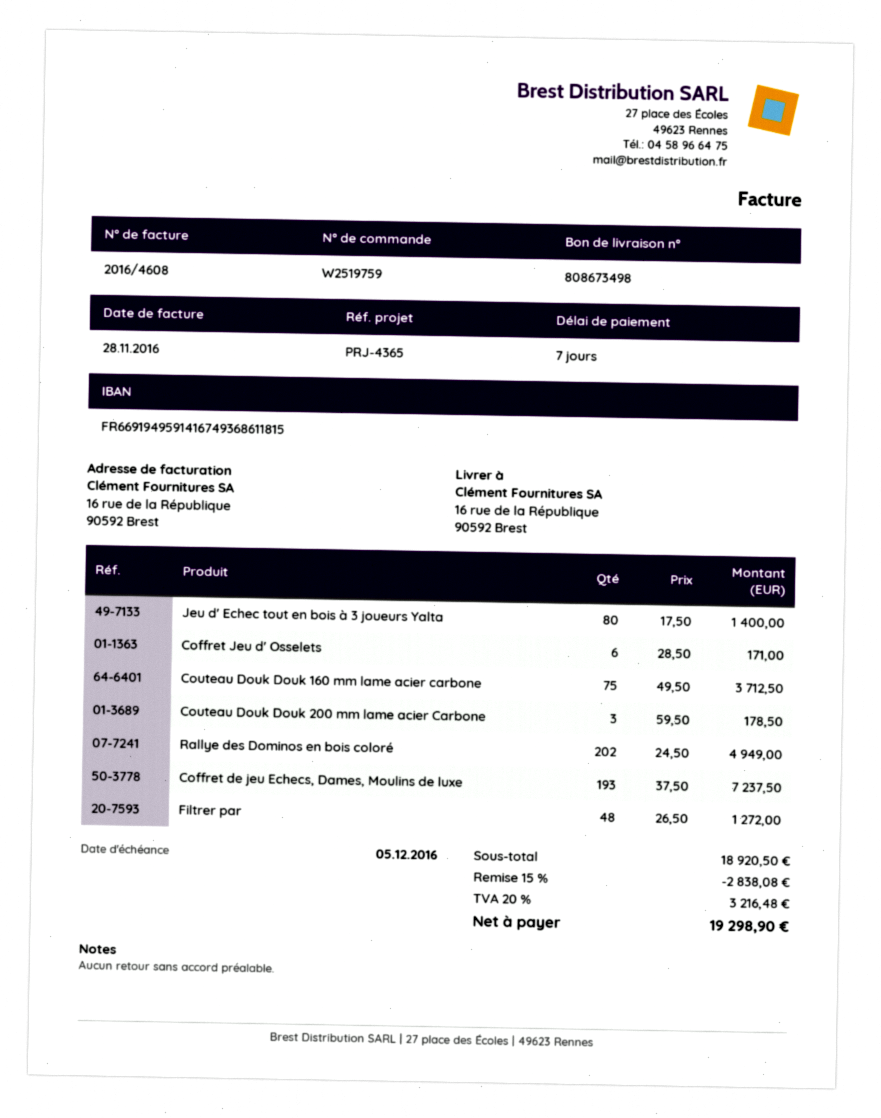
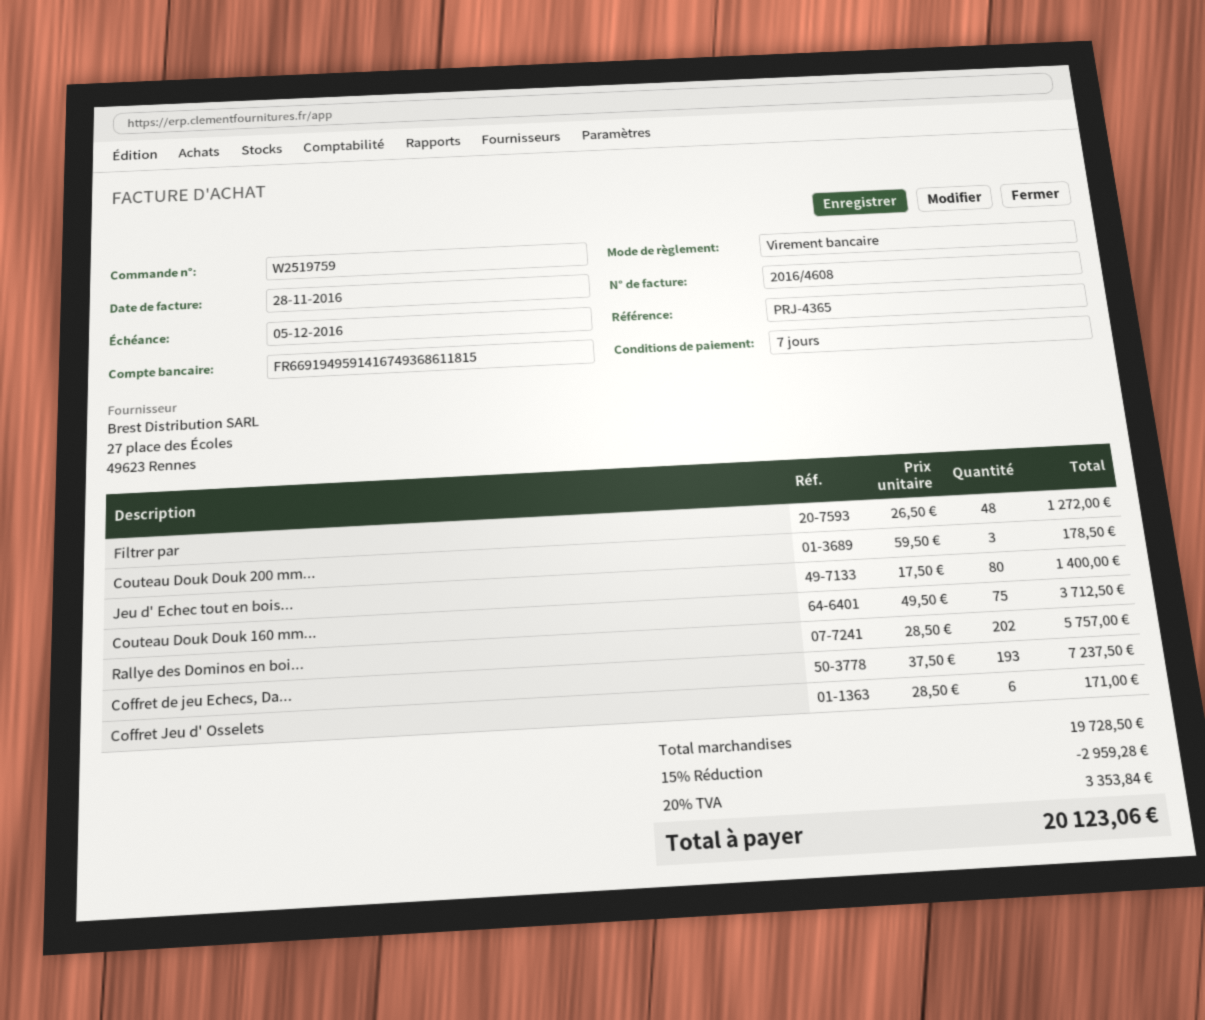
Rallye des Dominos en bois coloré: 202 x 24.50 = 4949.00 -> 202 x 28.50 = 5757.00
subtotal: 18920.50 -> 19728.50
discount: 15% = 2838.08 -> 15% = 2959.28
tax: 20% = 3216.48 -> 20% = 3353.84
total: 19298.90 -> 20123.06

